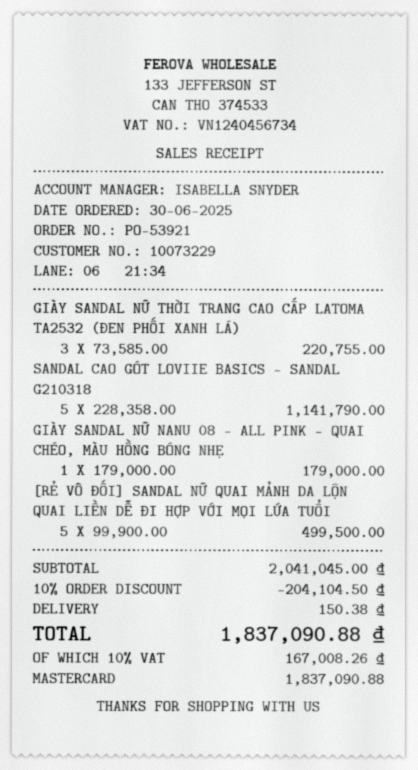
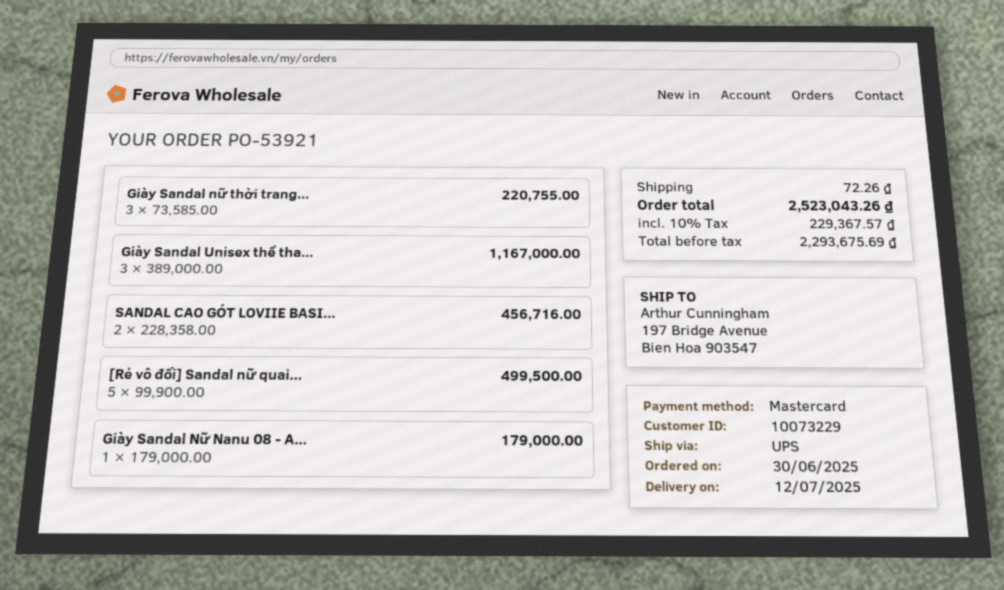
SANDAL CAO GÓT LOVIIE BASICS - SANDAL G210318: 5 x 228358.00 = 1141790.00 -> 2 x 228358.00 = 456716.00
Giày Sandal Unisex thể tha...: none -> 3 x 389000.00 = 1167000.00
discount: 10% = 204104.50 -> none
shipping: 150.38 -> 72.26
tax: 10% = 167008.26 -> 10% = 229367.57
total: 1837090.88 -> 2523043.26

